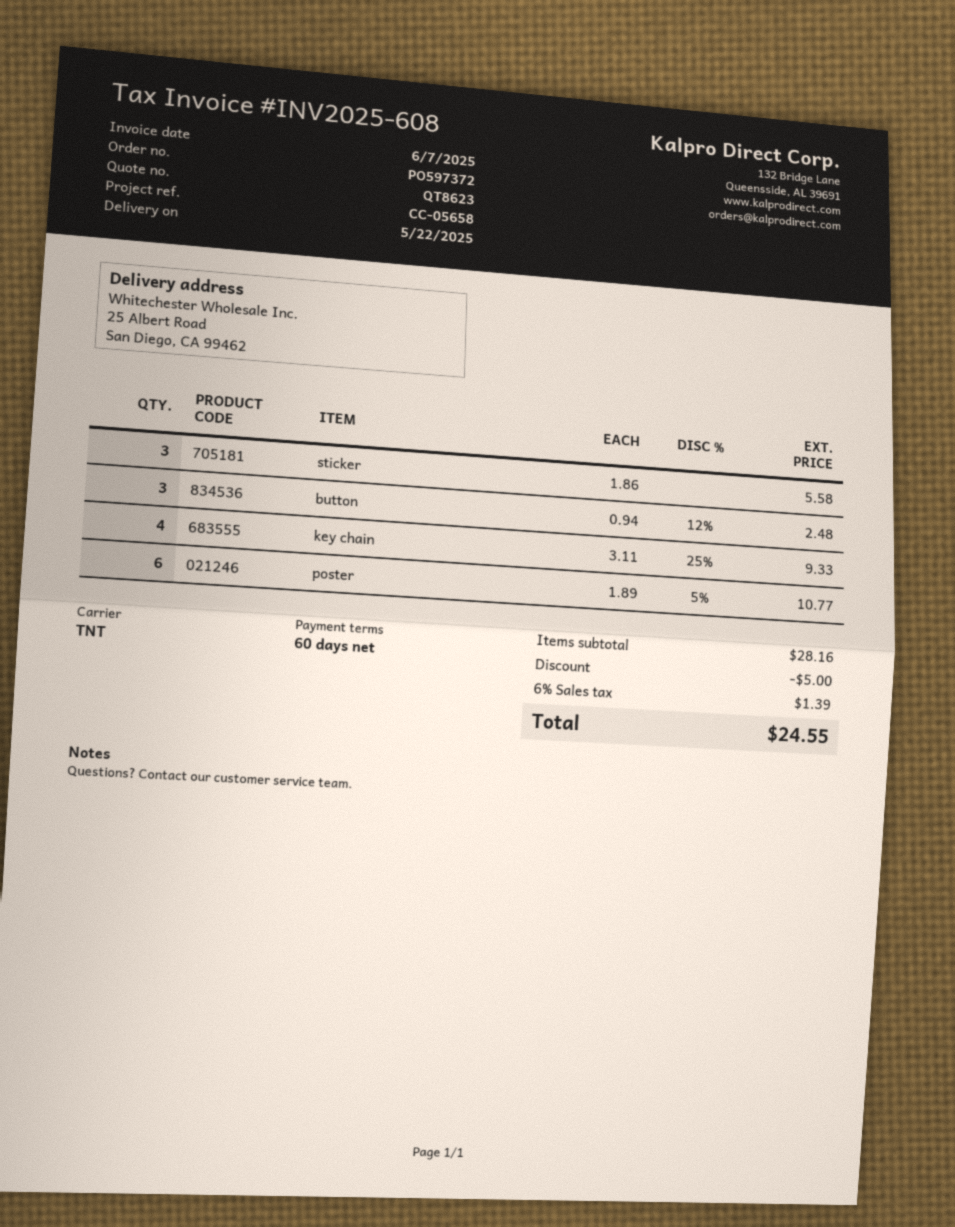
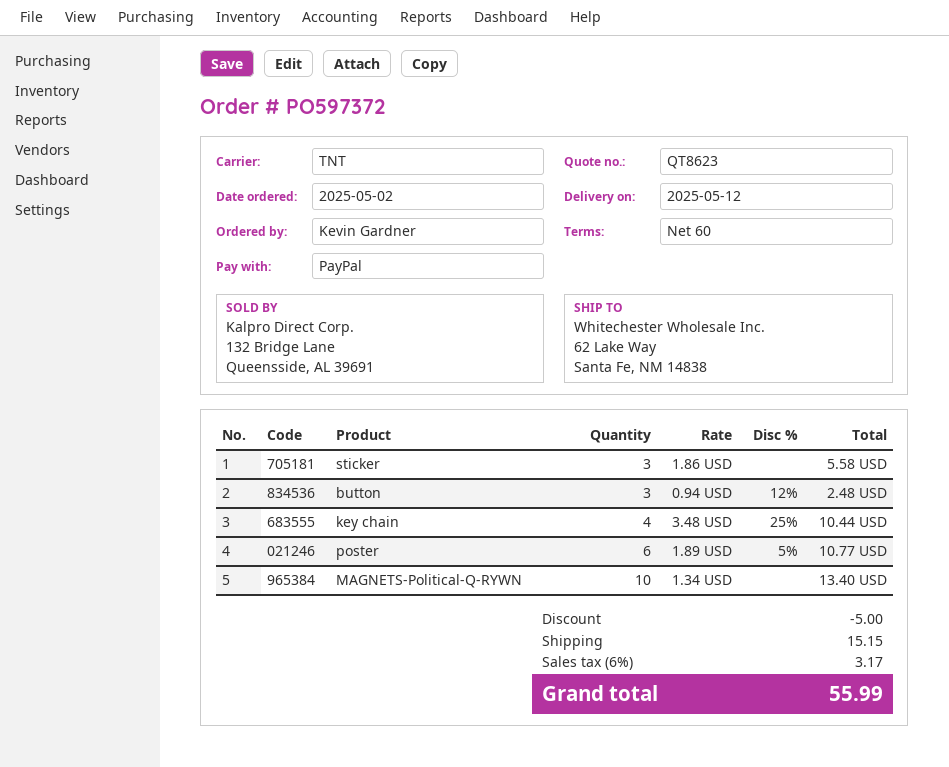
delivery date: 2025-05-22 -> 2025-05-12
ship to: 25 Albert Road, San Diego, CA 99462 -> 62 Lake Way, Santa Fe, NM 14838
key chain: 4 x 3.11 - 25% = 9.33 -> 4 x 3.48 - 25% = 10.44
MAGNETS-Political-Q-RYWN: none -> 10 x 1.34 = 13.40
shipping: none -> 15.15
tax: 6% = 1.39 -> 6% = 3.17
total: 24.55 -> 55.99

